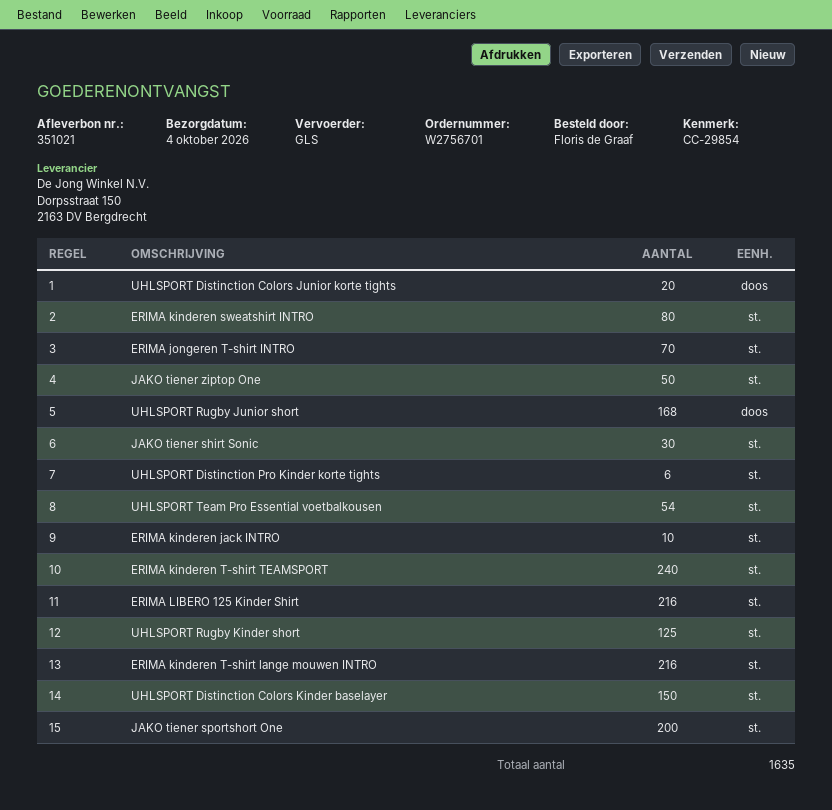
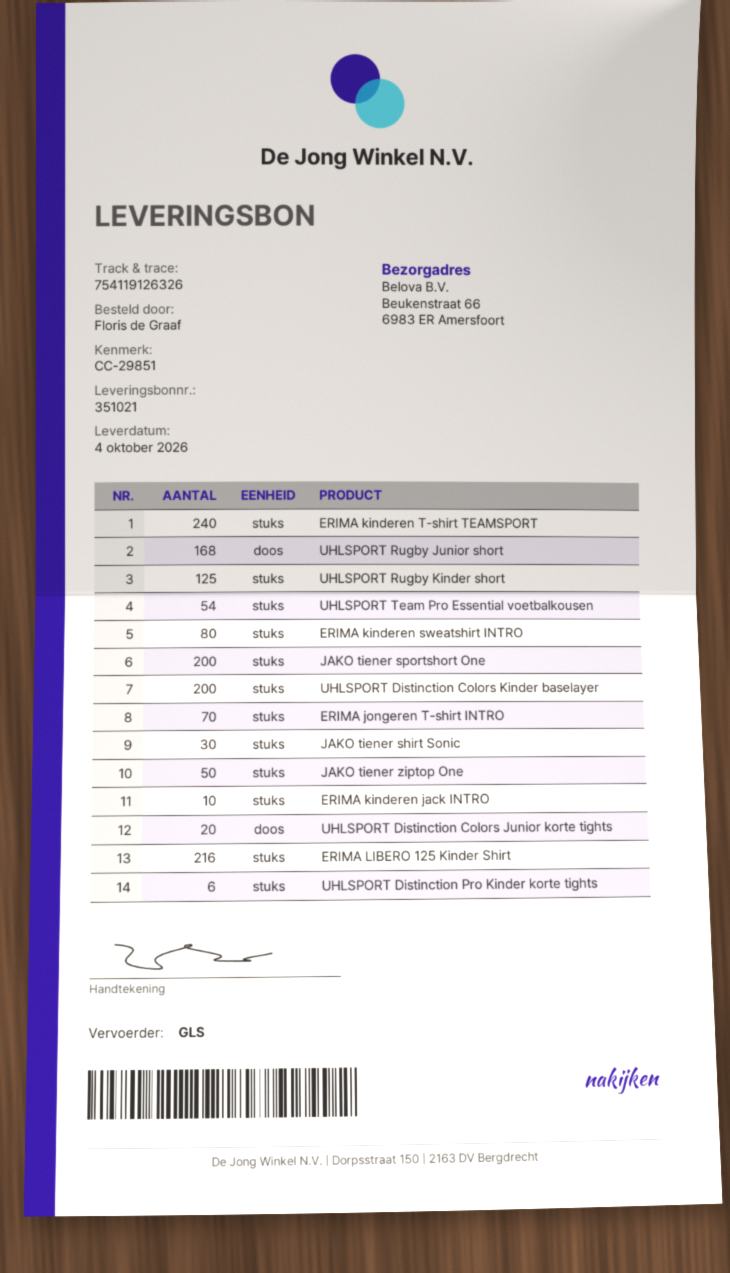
reference: CC-29854 -> CC-29851
ERIMA kinderen T-shirt lange mouwen INTRO: 216 -> none
UHLSPORT Distinction Colors Kinder baselayer: 150 -> 200

